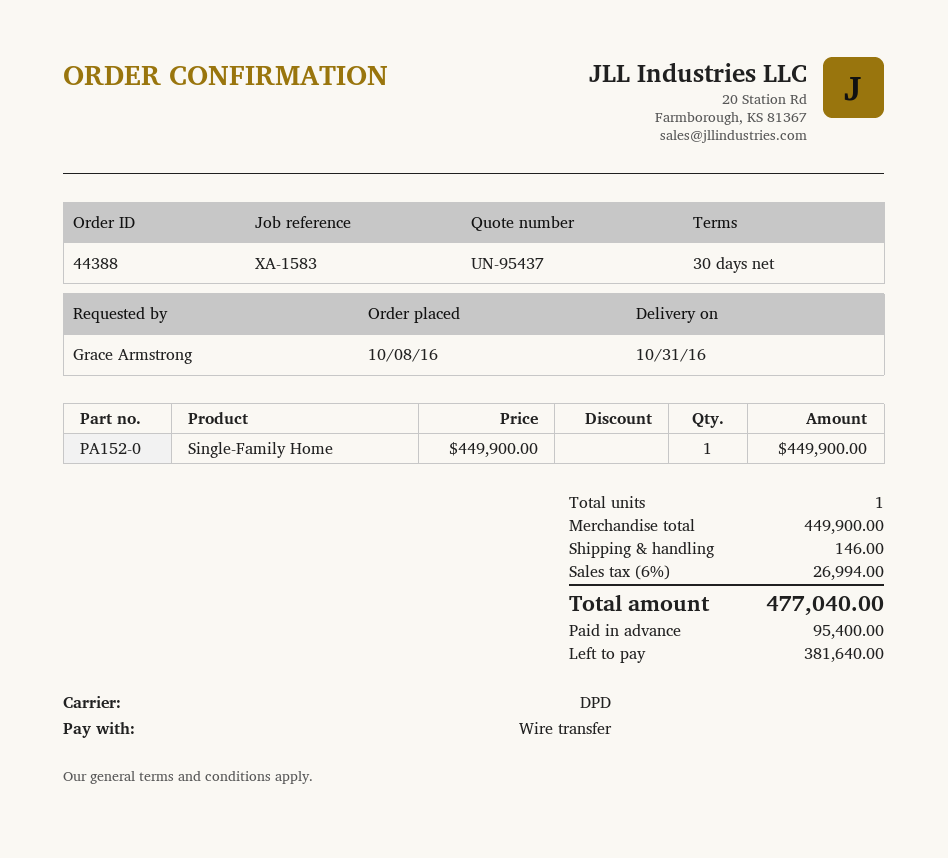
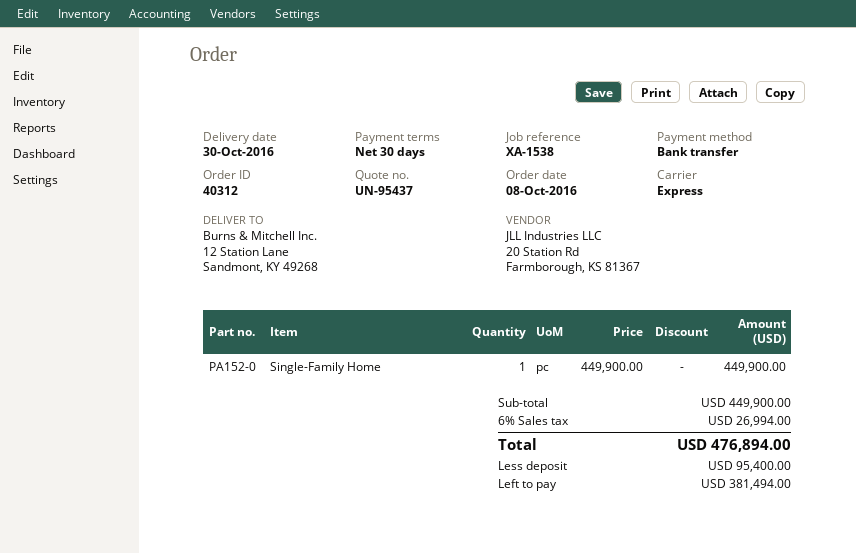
order number: 44388 -> 40312
delivery date: 2016-10-31 -> 2016-10-30
reference: XA-1583 -> XA-1538
shipping method: DPD -> express
shipping: 146.00 -> none
total: 477040.00 -> 476894.00
balance: 381640.00 -> 381494.00

